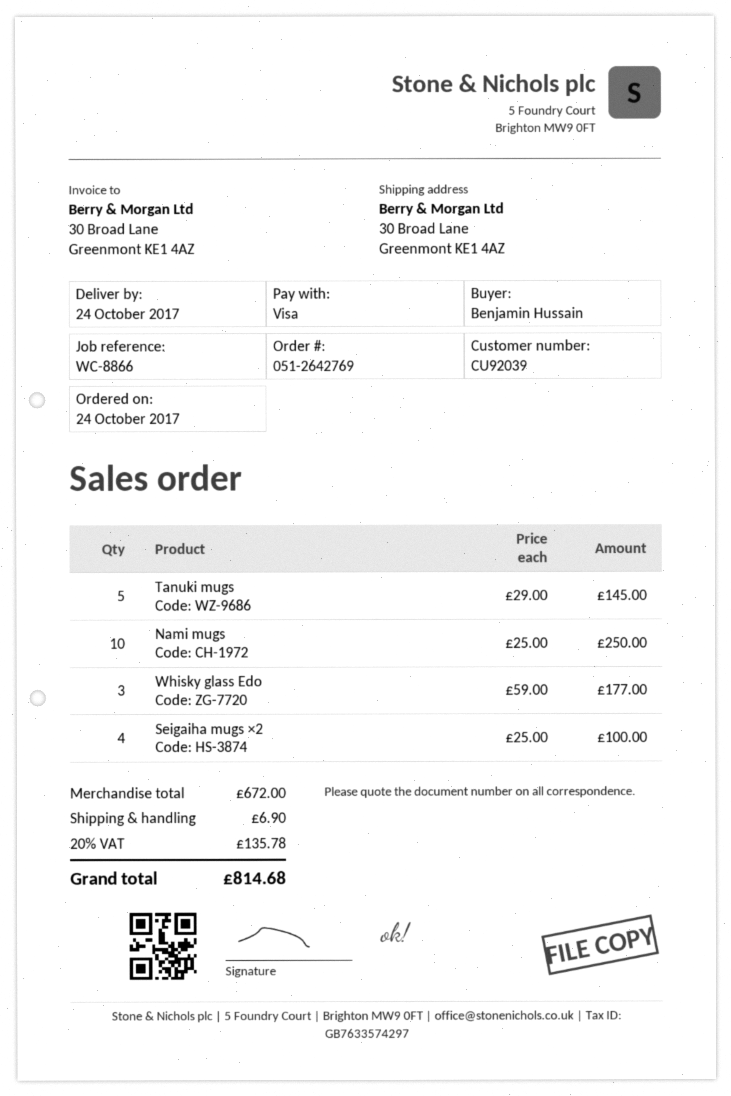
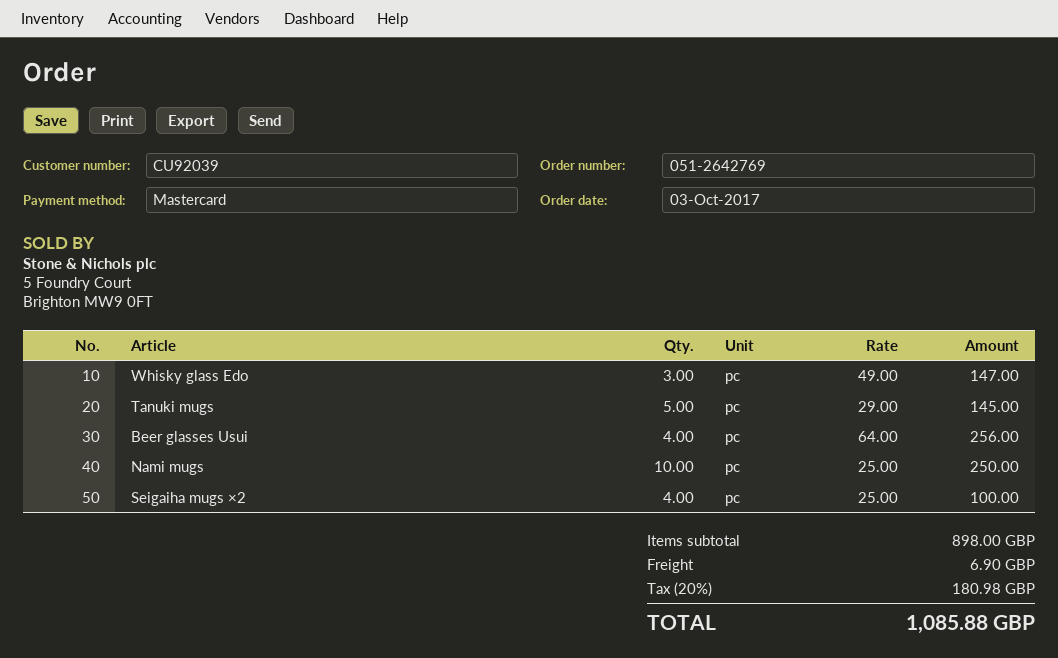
order date: 2017-10-24 -> 2017-10-03
payment method: Visa -> Mastercard
Whisky glass Edo: 3 x 59.00 = 177.00 -> 3 x 49.00 = 147.00
Beer glasses Usui: none -> 4 x 64.00 = 256.00
subtotal: 672.00 -> 898.00
tax: 20% = 135.78 -> 20% = 180.98
total: 814.68 -> 1085.88

